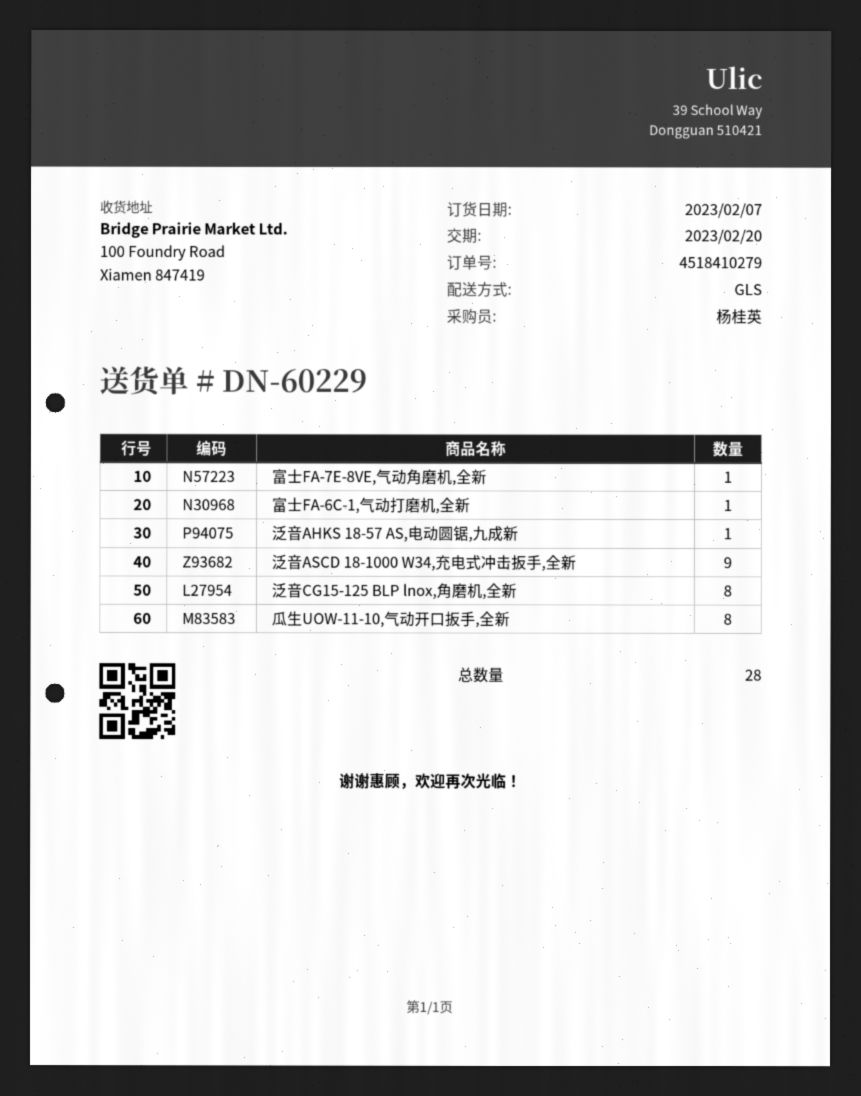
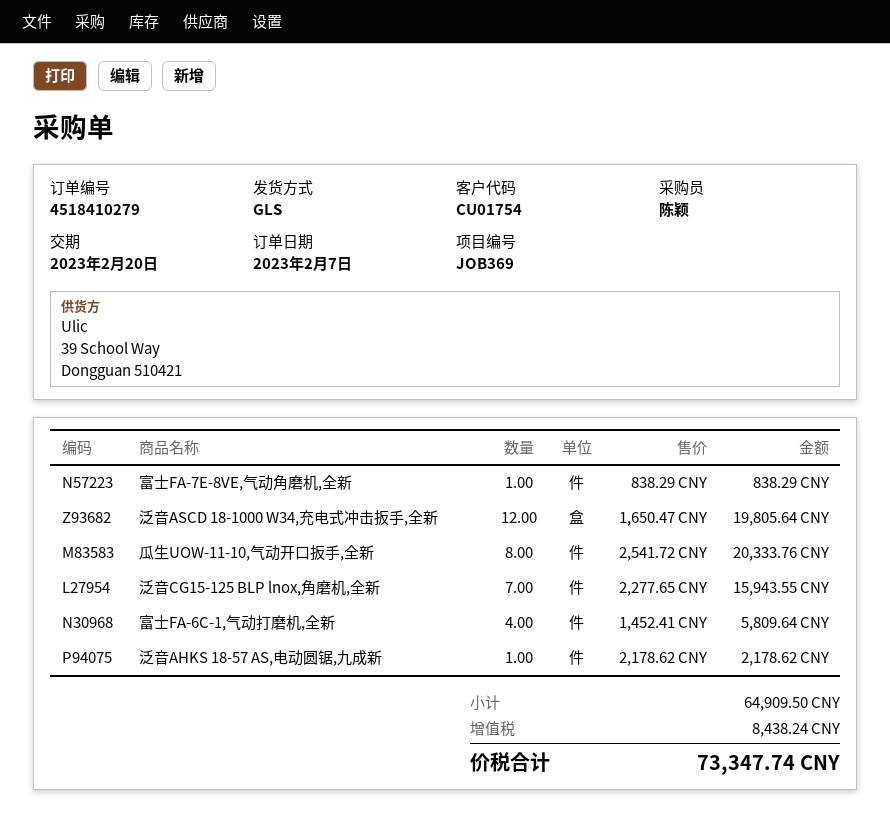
ordered by: 杨桂英 -> 陈颖
富士FA-6C-1,气动打磨机,全新: 1 -> 4
泛音ASCD 18-1000 W34,充电式冲击扳手,全新: 9 -> 12
泛音CG15-125 BLP lnox,角磨机,全新: 8 -> 7

